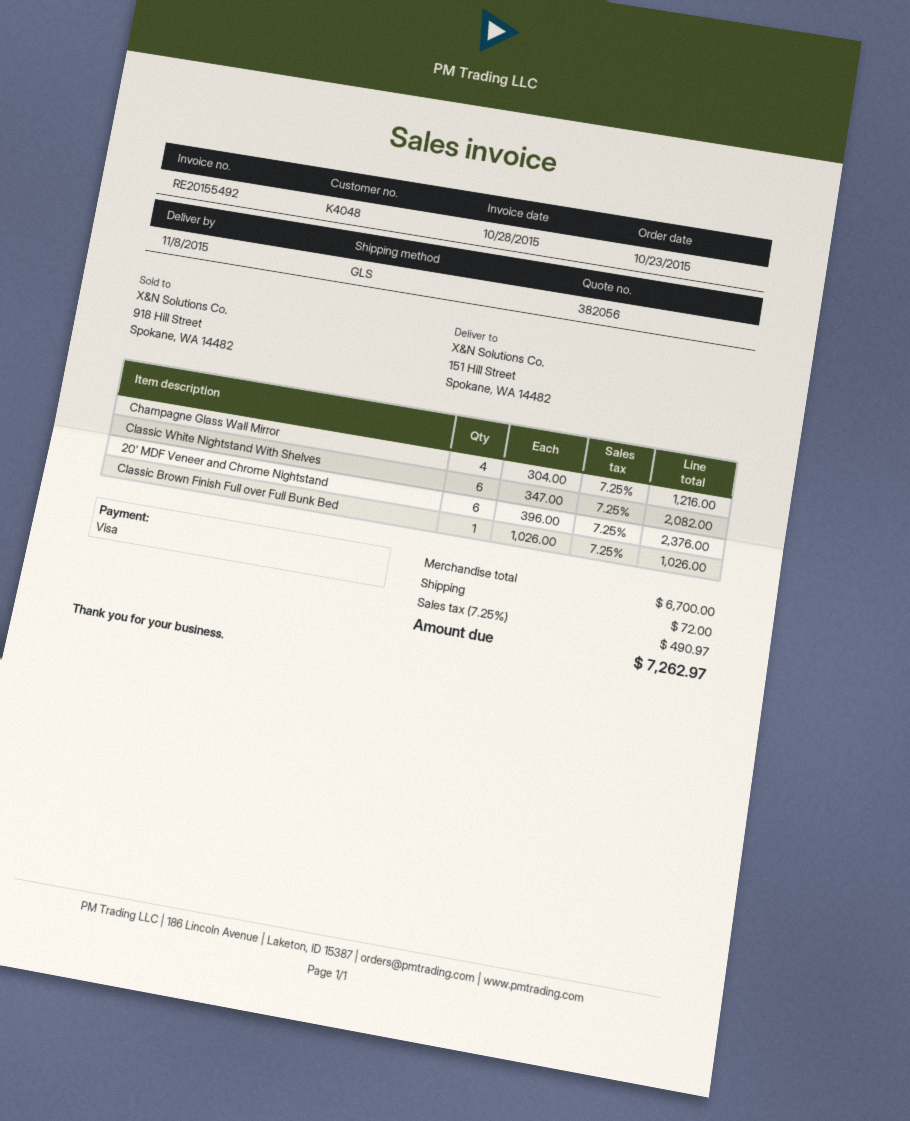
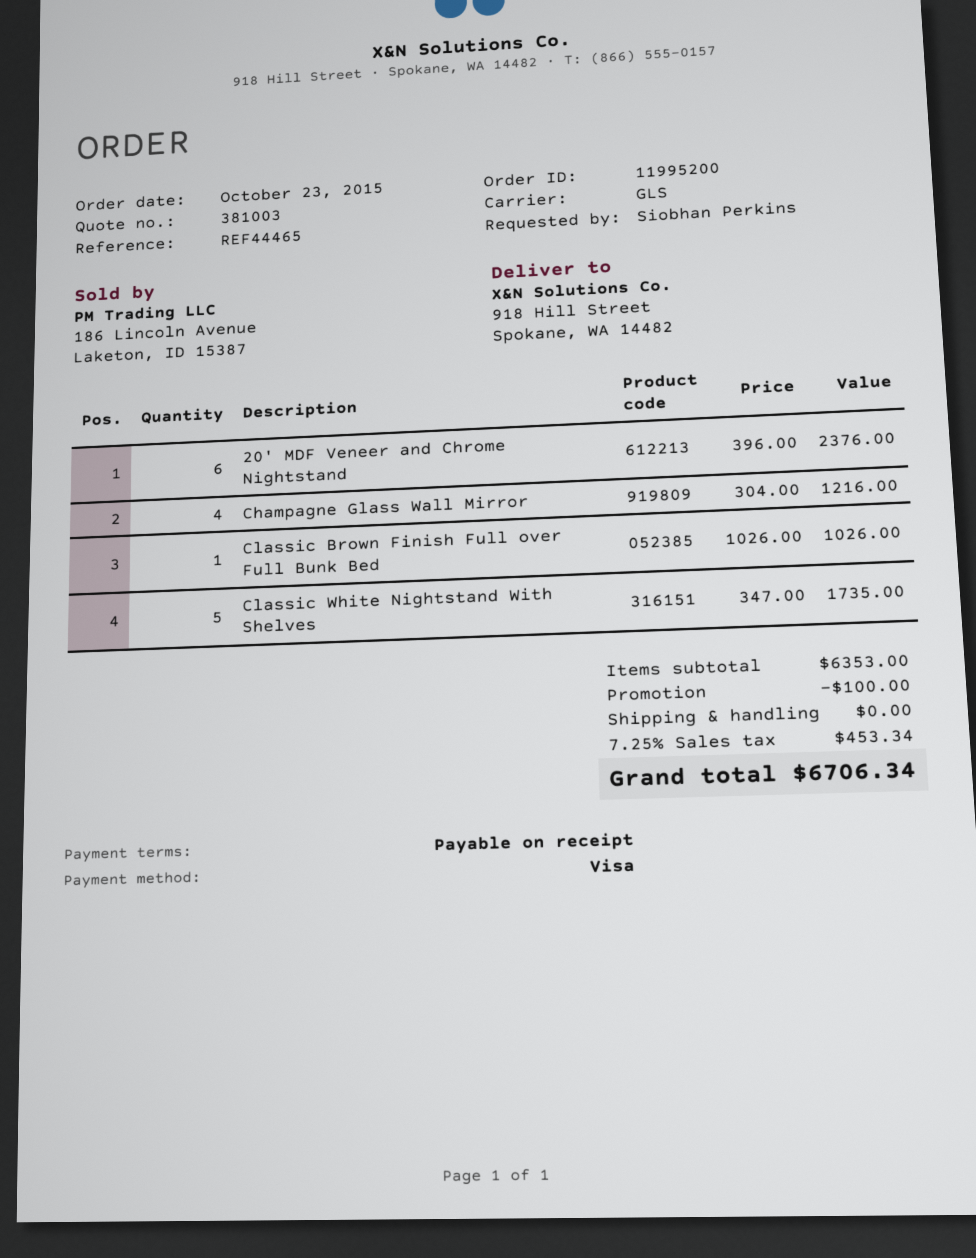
quote number: 382056 -> 381003
ship to: 151 Hill Street, Spokane, WA 14482 -> 918 Hill Street, Spokane, WA 14482
Classic White Nightstand With Shelves: 6 x 347.00 = 2082.00 -> 5 x 347.00 = 1735.00
subtotal: 6700.00 -> 6353.00
discount: none -> 100.00
shipping: 72.00 -> 0.00
tax: 7.25% = 490.97 -> 7.25% = 453.34
total: 7262.97 -> 6706.34

